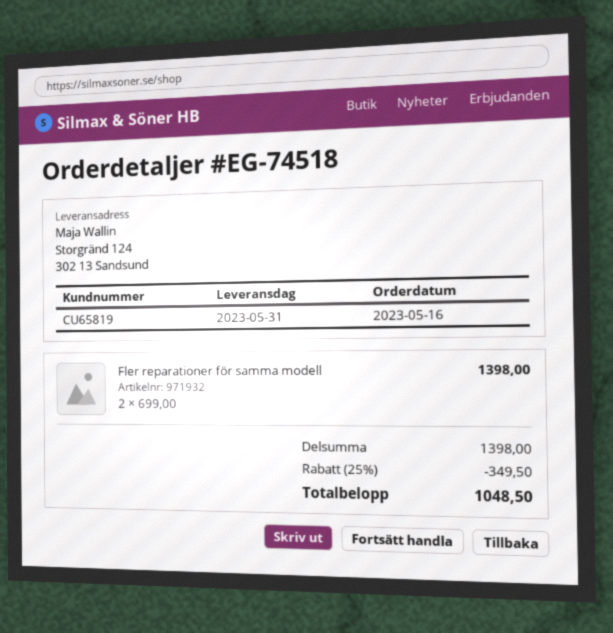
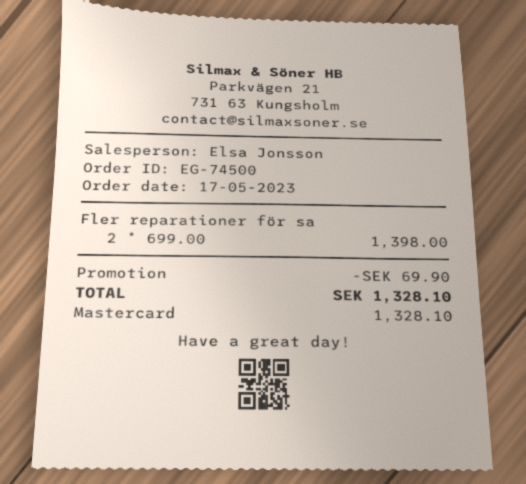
order number: EG-74518 -> EG-74500
order date: 2023-05-16 -> 2023-05-17
discount: 349.50 -> 69.90
total: 1048.50 -> 1328.10

